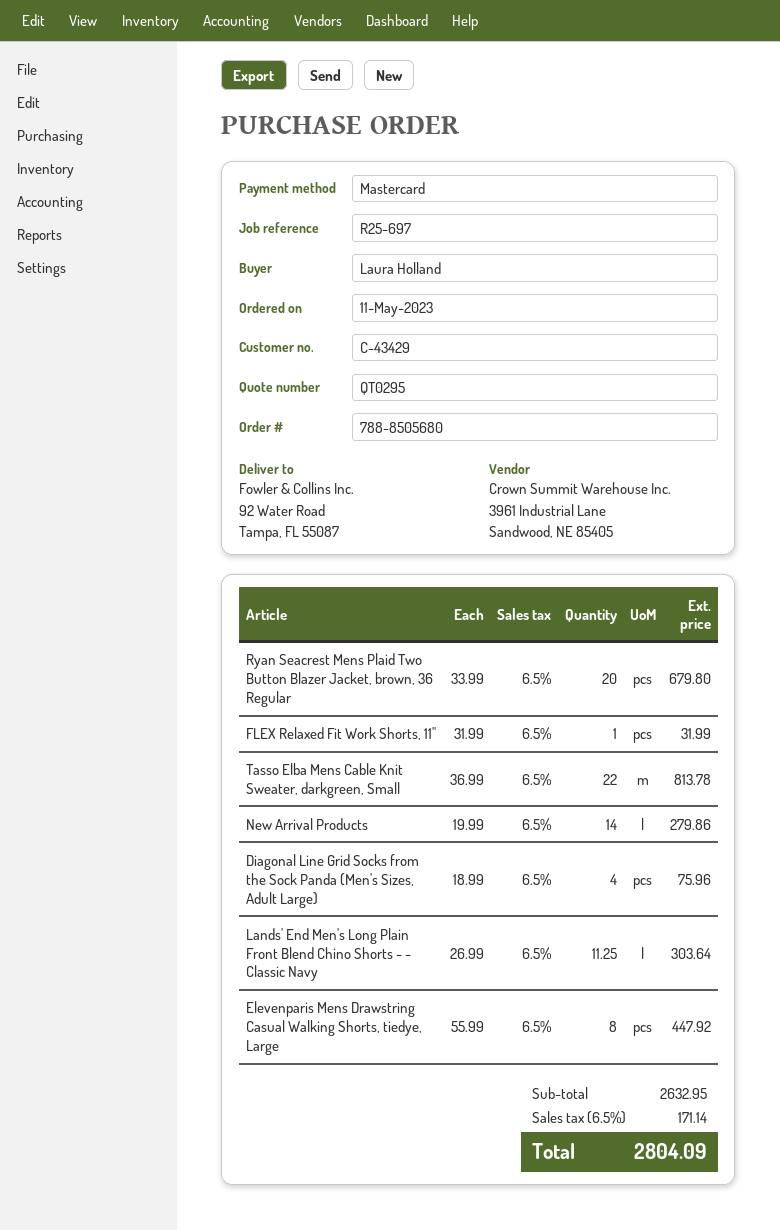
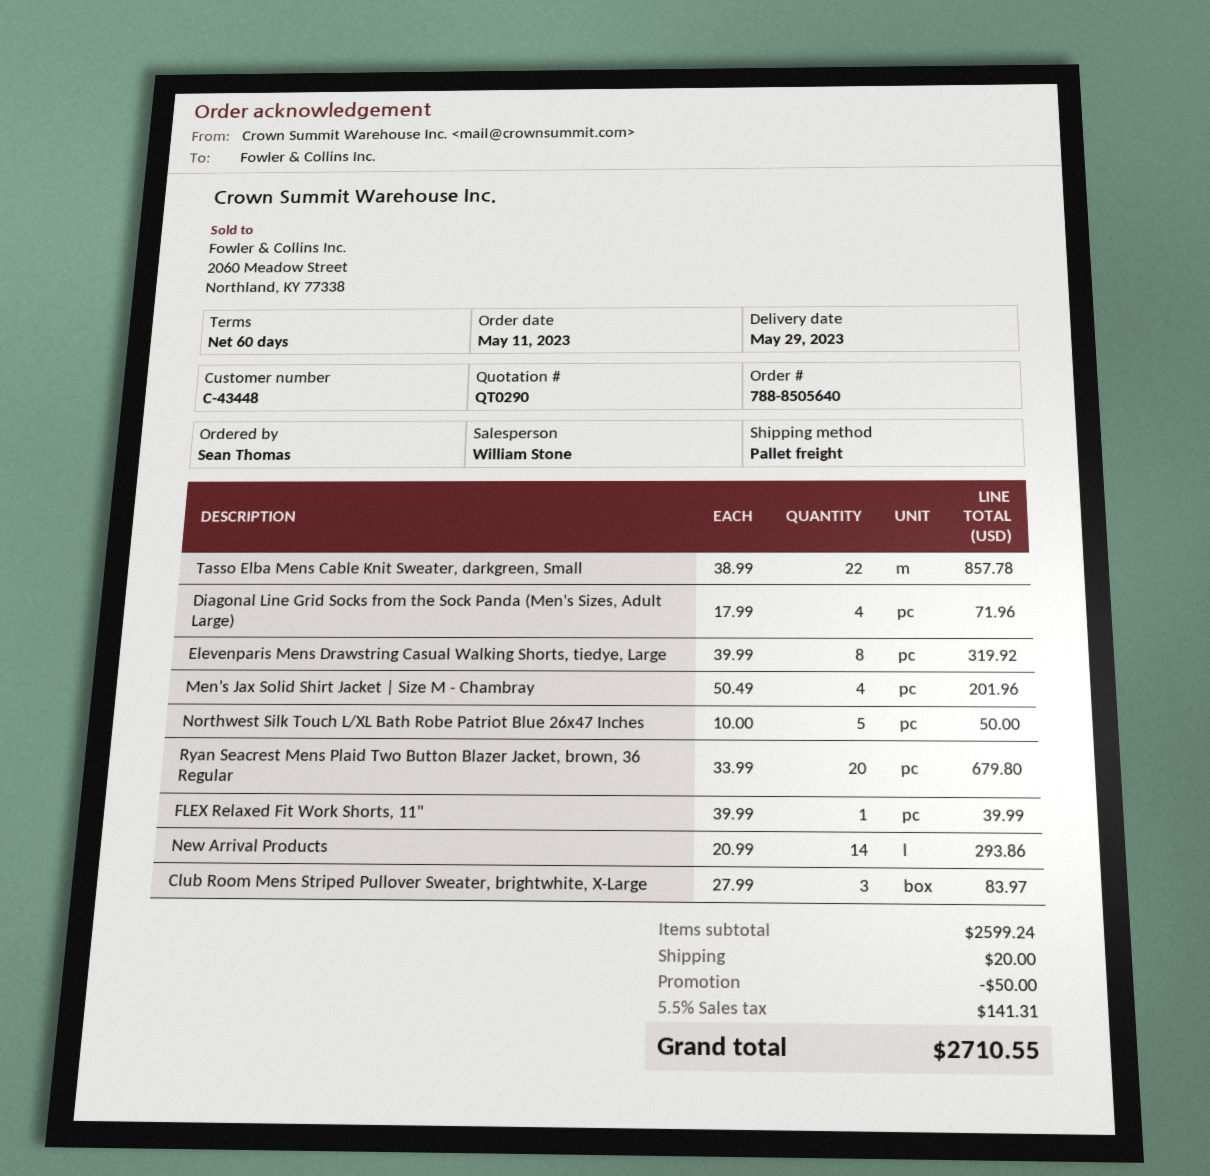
quote number: QT0295 -> QT0290
order number: 788-8505680 -> 788-8505640
customer number: C-43429 -> C-43448
ordered by: Laura Holland -> Sean Thomas
FLEX Relaxed Fit Work Shorts, 11": 1 x 31.99 = 31.99 -> 1 x 39.99 = 39.99
Tasso Elba Mens Cable Knit Sweater, darkgreen, Small: 22 x 36.99 = 813.78 -> 22 x 38.99 = 857.78
New Arrival Products: 14 x 19.99 = 279.86 -> 14 x 20.99 = 293.86
Diagonal Line Grid Socks from the Sock Panda (Men's Sizes, Adult Large): 4 x 18.99 = 75.96 -> 4 x 17.99 = 71.96
Lands' End Men's Long Plain Front Blend Chino Shorts - - Classic Navy: 11.25 x 26.99 = 303.64 -> none
Elevenparis Mens Drawstring Casual Walking Shorts, tiedye, Large: 8 x 55.99 = 447.92 -> 8 x 39.99 = 319.92
Men's Jax Solid Shirt Jacket | Size M - Chambray: none -> 4 x 50.49 = 201.96
Northwest Silk Touch L/XL Bath Robe Patriot Blue 26x47 Inches: none -> 5 x 10.00 = 50.00
Club Room Mens Striped Pullover Sweater, brightwhite, X-Large: none -> 3 x 27.99 = 83.97
subtotal: 2632.95 -> 2599.24
discount: none -> 50.00
shipping: none -> 20.00
tax: 6.5% = 171.14 -> 5.5% = 141.31
total: 2804.09 -> 2710.55

